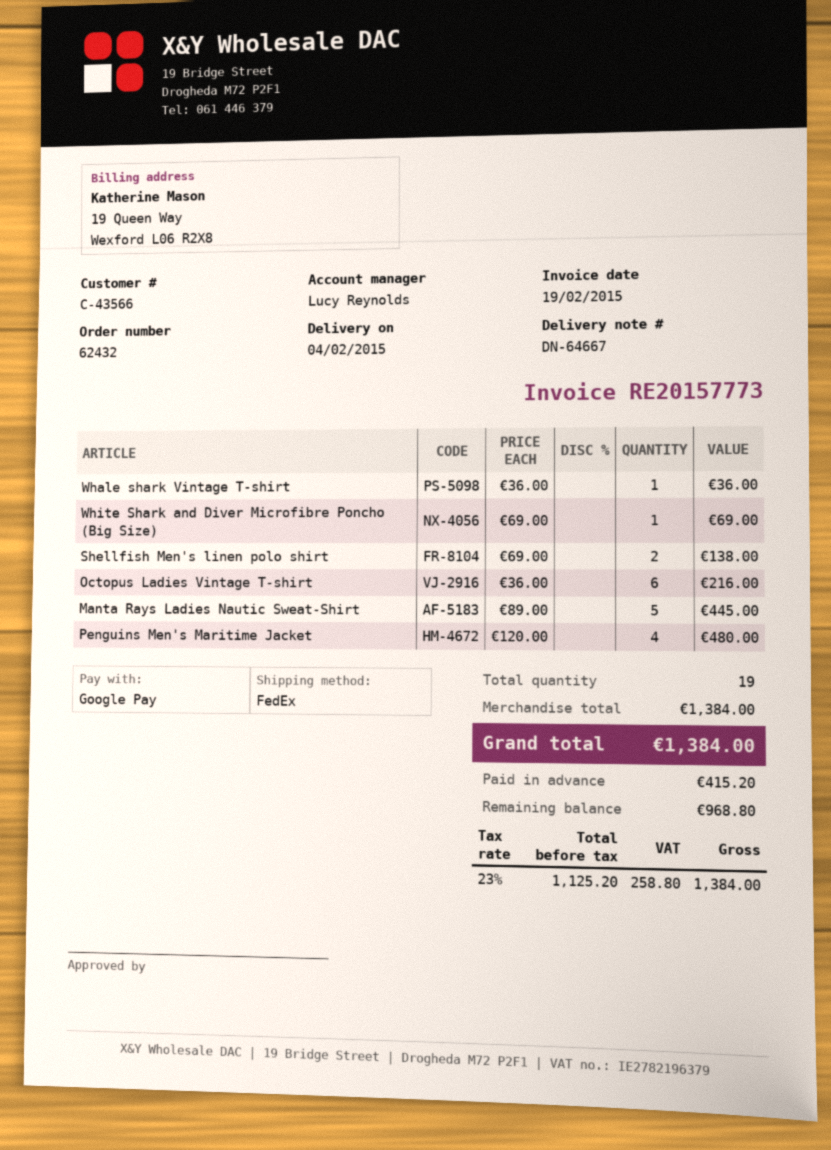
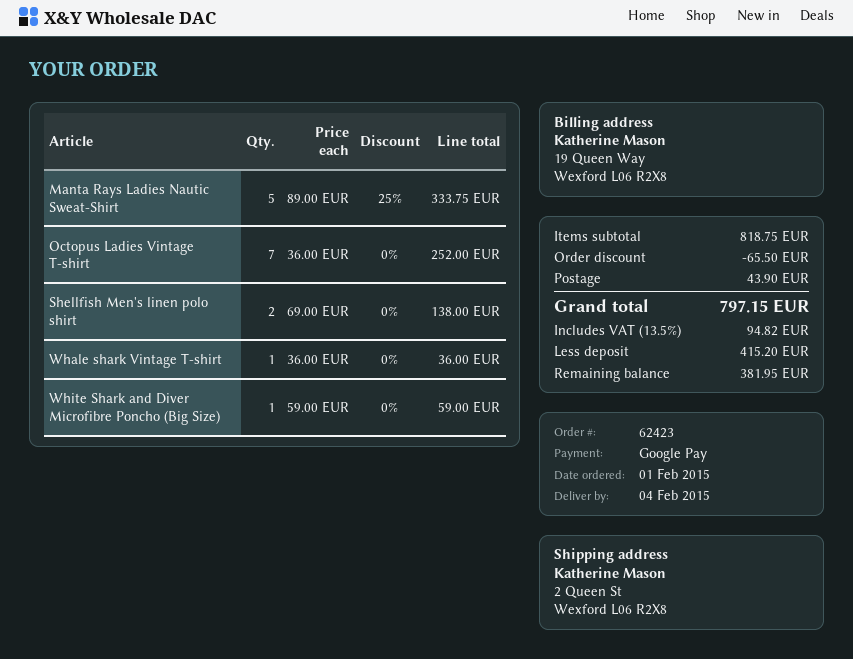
order number: 62432 -> 62423
White Shark and Diver Microfibre Poncho (Big Size): 1 x 69.00 = 69.00 -> 1 x 59.00 = 59.00
Octopus Ladies Vintage T-shirt: 6 x 36.00 = 216.00 -> 7 x 36.00 = 252.00
Manta Rays Ladies Nautic Sweat-Shirt: 5 x 89.00 = 445.00 -> 5 x 89.00 - 25% = 333.75
Penguins Men's Maritime Jacket: 4 x 120.00 = 480.00 -> none
subtotal: 1384.00 -> 818.75
discount: none -> 65.50
shipping: none -> 43.90
tax: 23% = 258.80 -> 13.5% = 94.82
total: 1384.00 -> 797.15
balance: 968.80 -> 381.95

